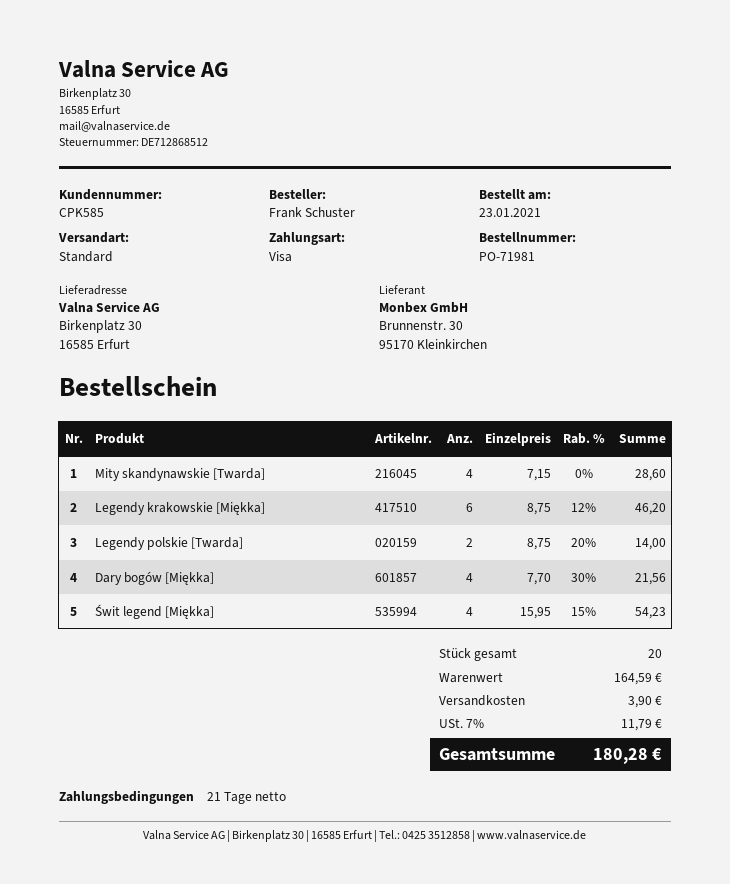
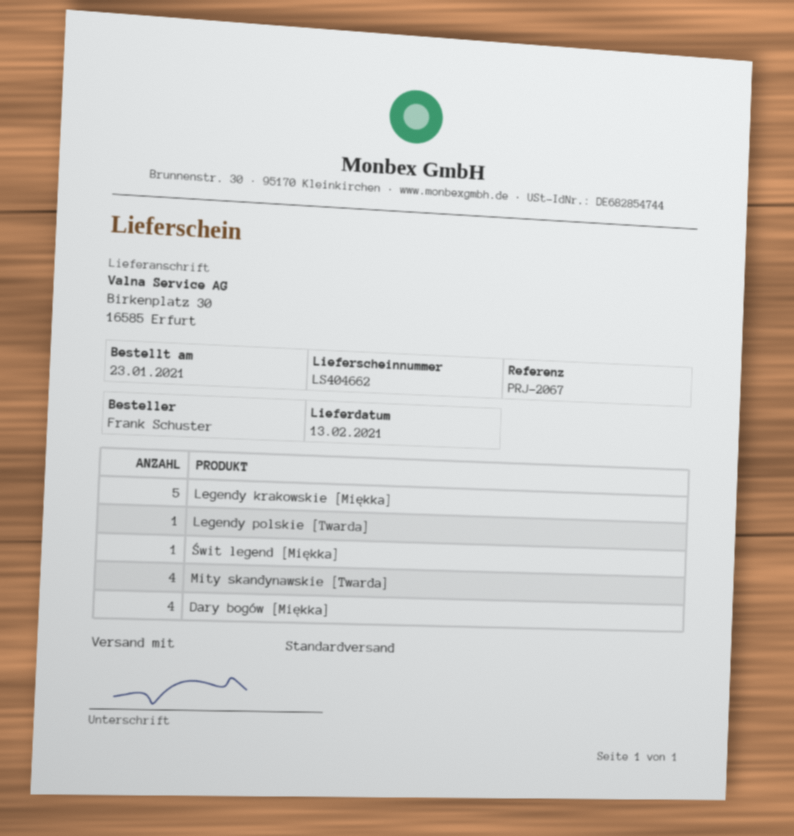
Legendy krakowskie [Miękka]: 6 -> 5
Legendy polskie [Twarda]: 2 -> 1
Świt legend [Miękka]: 4 -> 1

